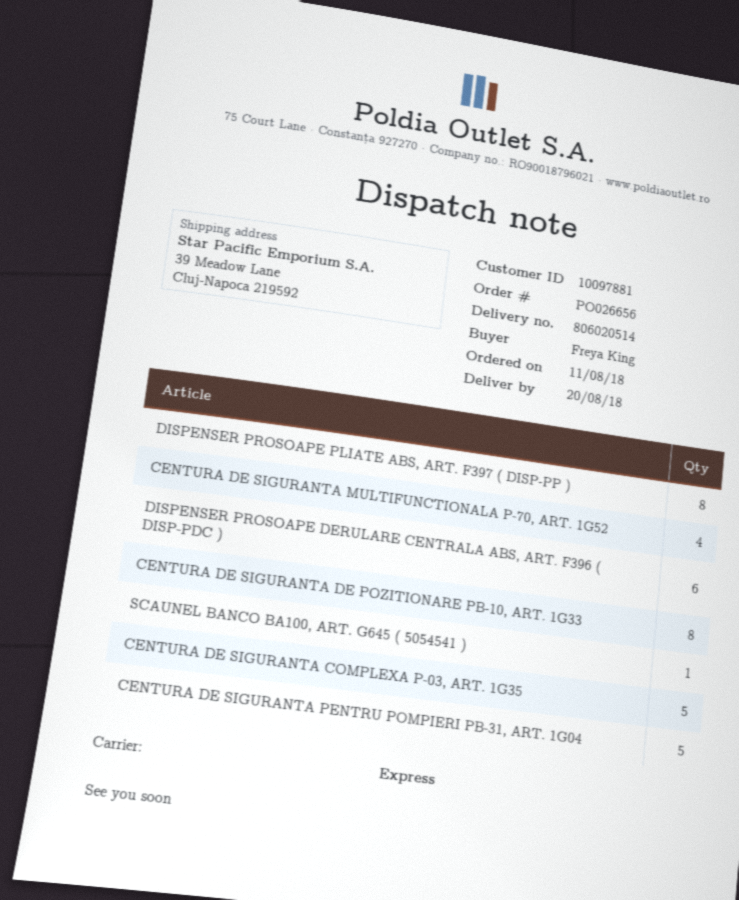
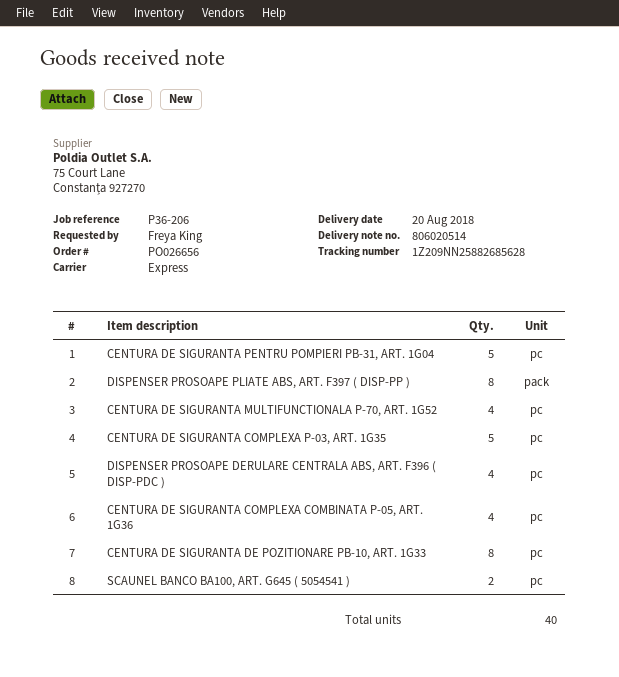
DISPENSER PROSOAPE DERULARE CENTRALA ABS, ART. F396 ( DISP-PDC ): 6 -> 4
SCAUNEL BANCO BA100, ART. G645 ( 5054541 ): 1 -> 2
CENTURA DE SIGURANTA COMPLEXA COMBINATA P-05, ART. 1G36: none -> 4

